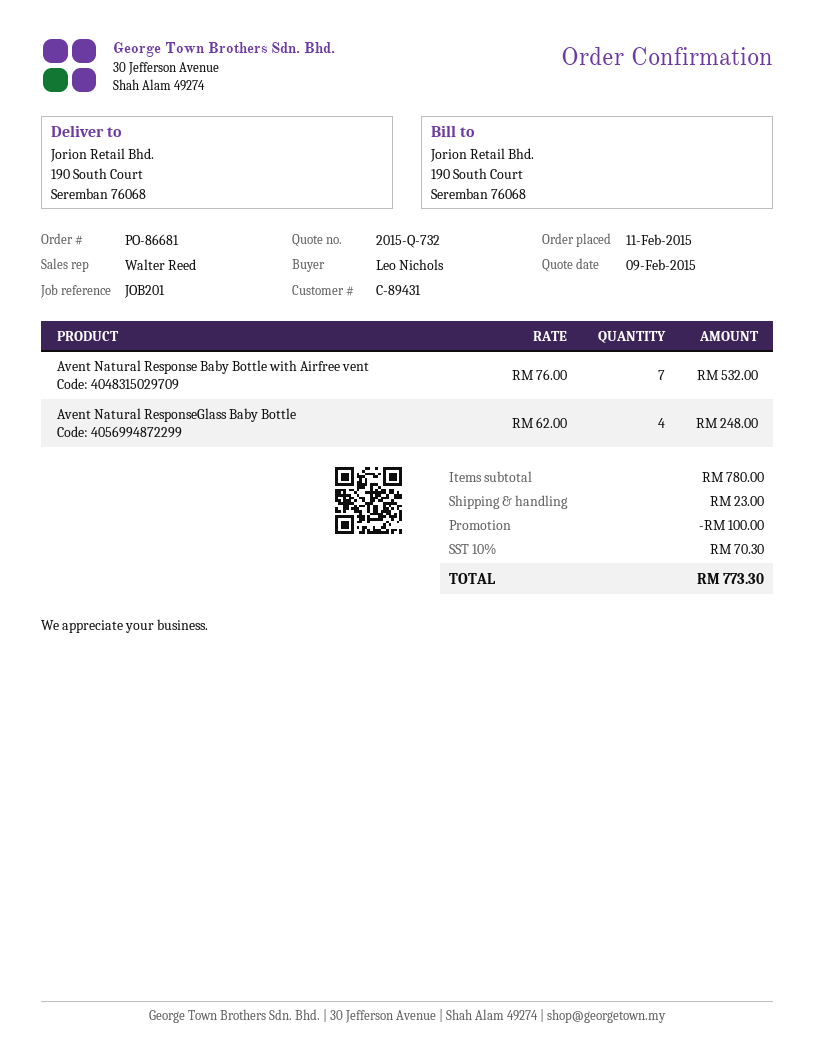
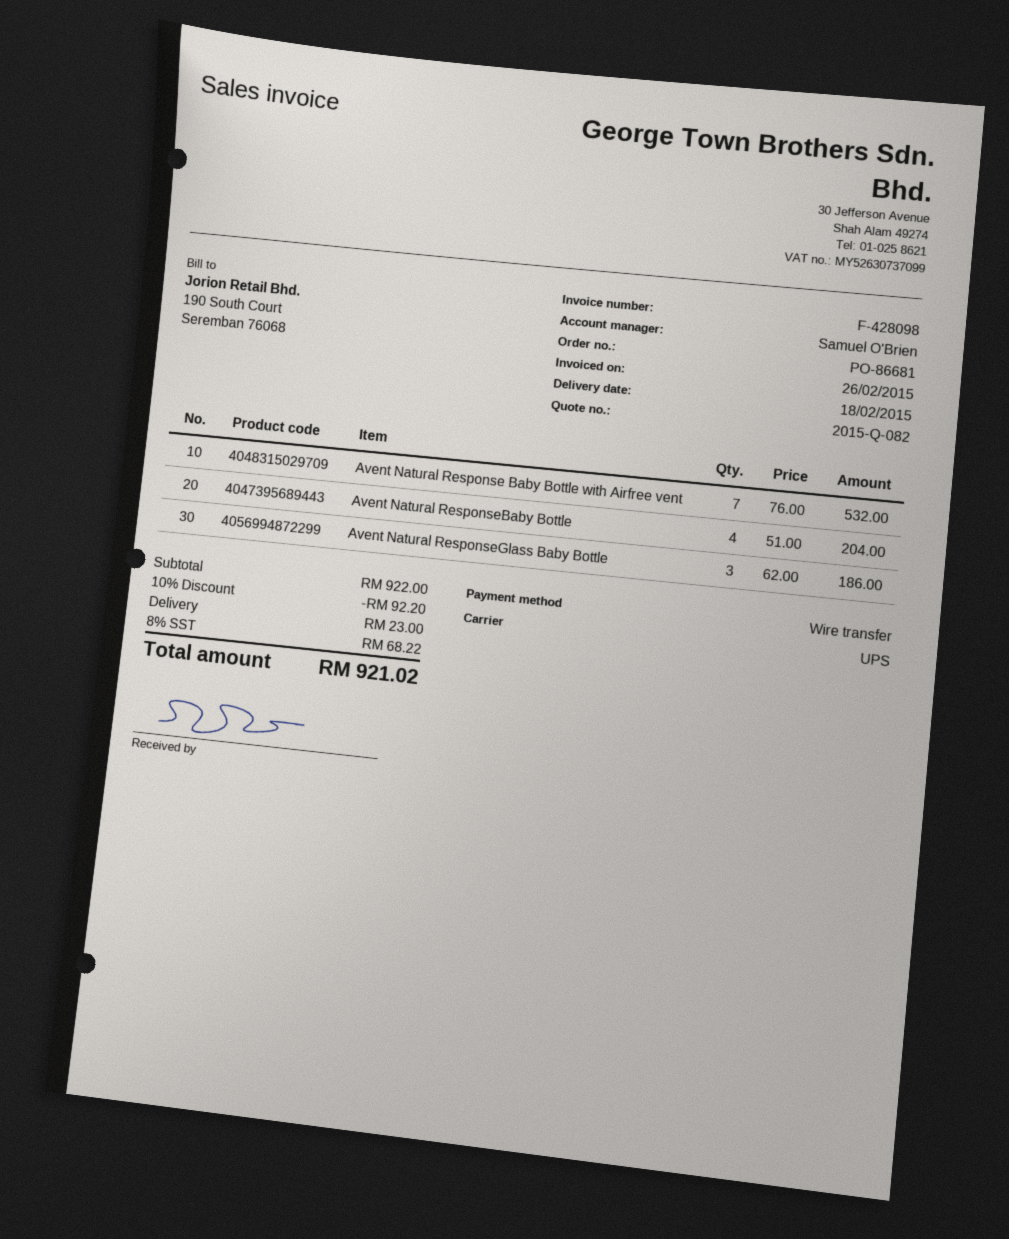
quote number: 2015-Q-732 -> 2015-Q-082
sales rep: Walter Reed -> Samuel O'Brien
Avent Natural ResponseGlass Baby Bottle: 4 x 62.00 = 248.00 -> 3 x 62.00 = 186.00
Avent Natural ResponseBaby Bottle: none -> 4 x 51.00 = 204.00
subtotal: 780.00 -> 922.00
discount: 100.00 -> 92.20
tax: 10% = 70.30 -> 8% = 68.22
total: 773.30 -> 921.02

